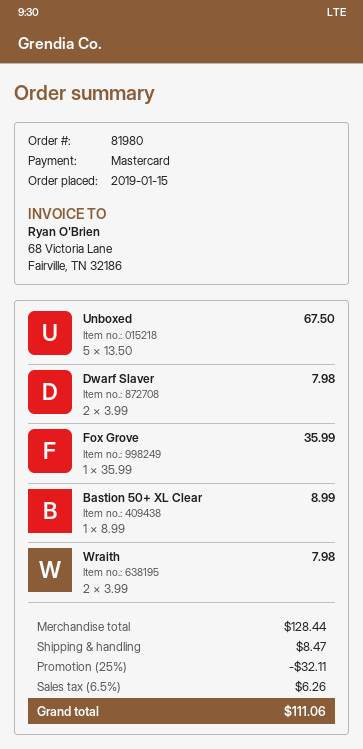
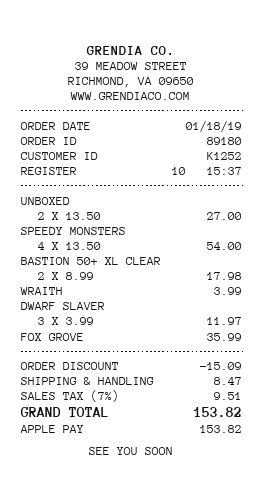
order number: 81980 -> 89180
order date: 2019-01-15 -> 2019-01-18
payment method: Mastercard -> Apple Pay
Unboxed: 5 x 13.50 = 67.50 -> 2 x 13.50 = 27.00
Dwarf Slaver: 2 x 3.99 = 7.98 -> 3 x 3.99 = 11.97
Bastion 50+ XL Clear: 1 x 8.99 = 8.99 -> 2 x 8.99 = 17.98
Wraith: 2 x 3.99 = 7.98 -> 1 x 3.99 = 3.99
SPEEDY MONSTERS: none -> 4 x 13.50 = 54.00
discount: 32.11 -> 15.09
tax: 6.5% = 6.26 -> 7% = 9.51
total: 111.06 -> 153.82

